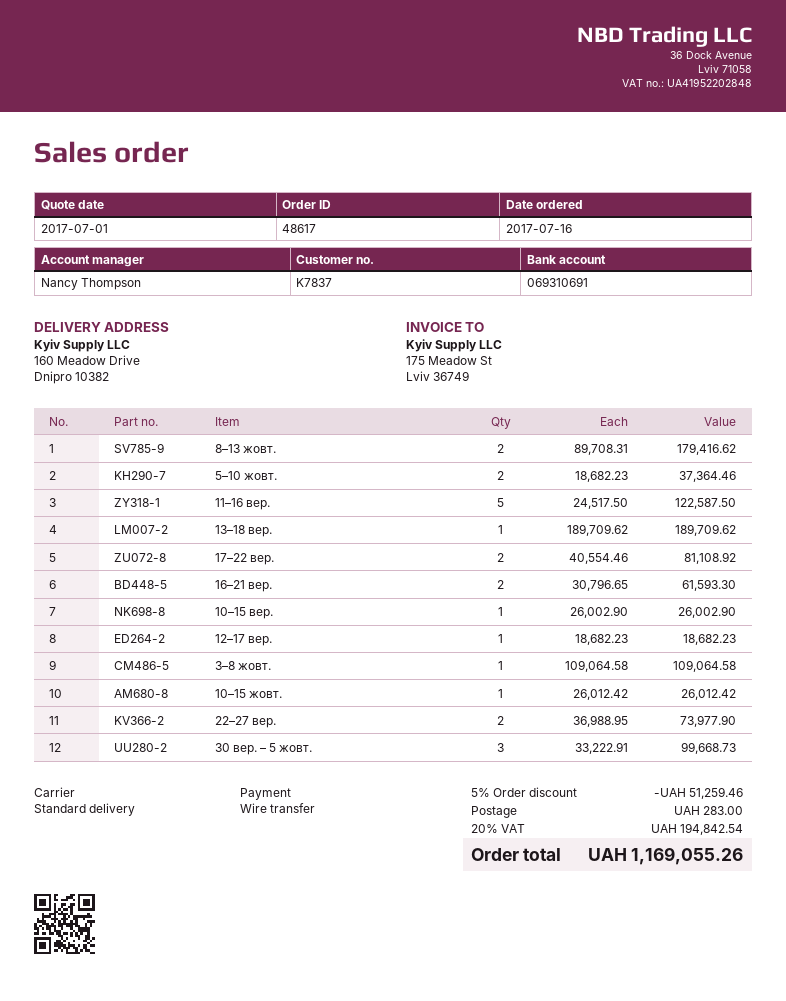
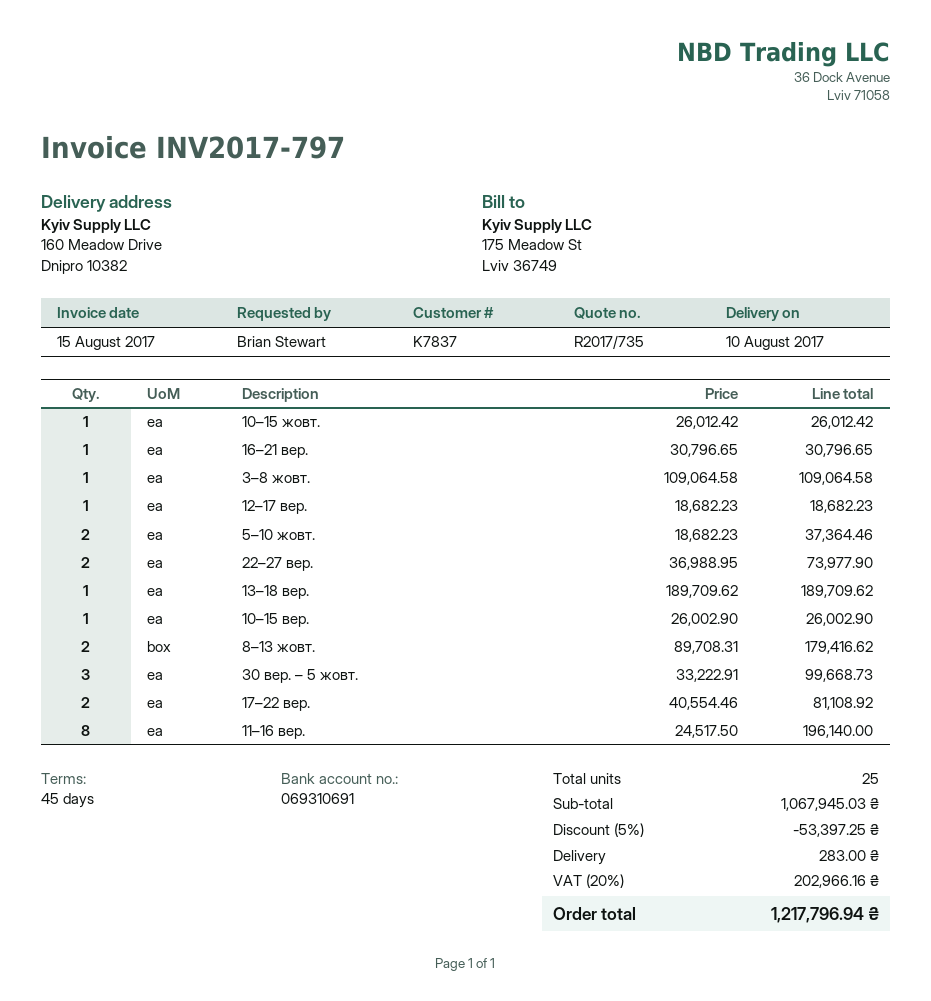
11–16 вер.: 5 x 24517.50 = 122587.50 -> 8 x 24517.50 = 196140.00
16–21 вер.: 2 x 30796.65 = 61593.30 -> 1 x 30796.65 = 30796.65
discount: 5% = 51259.46 -> 5% = 53397.25
tax: 20% = 194842.54 -> 20% = 202966.16
total: 1169055.26 -> 1217796.94

